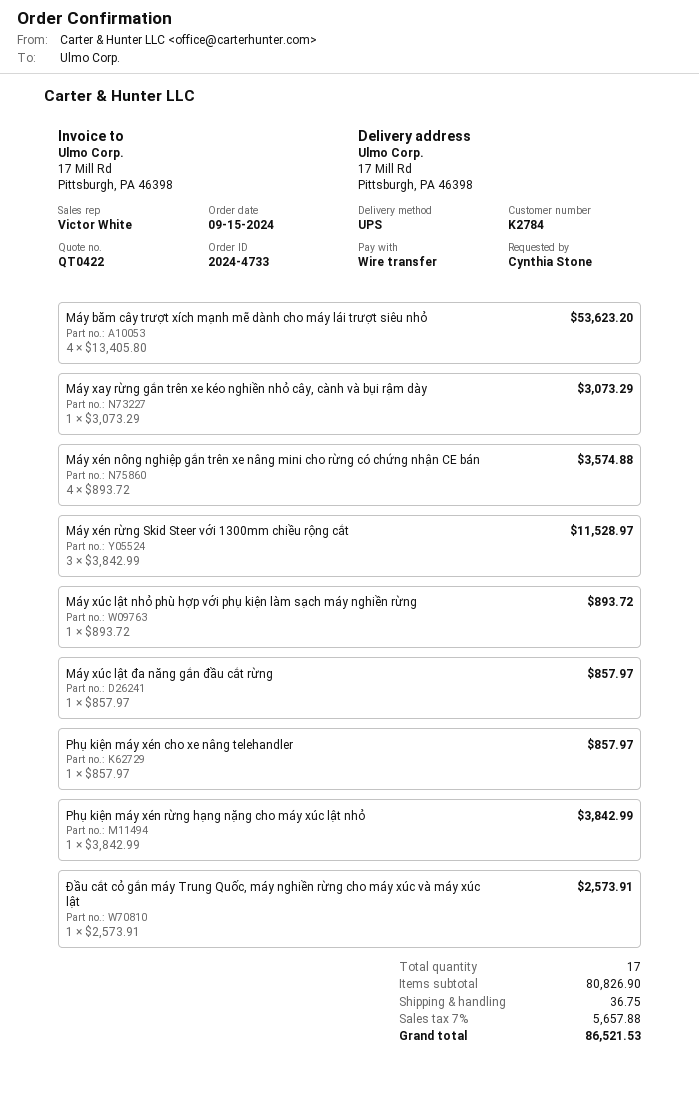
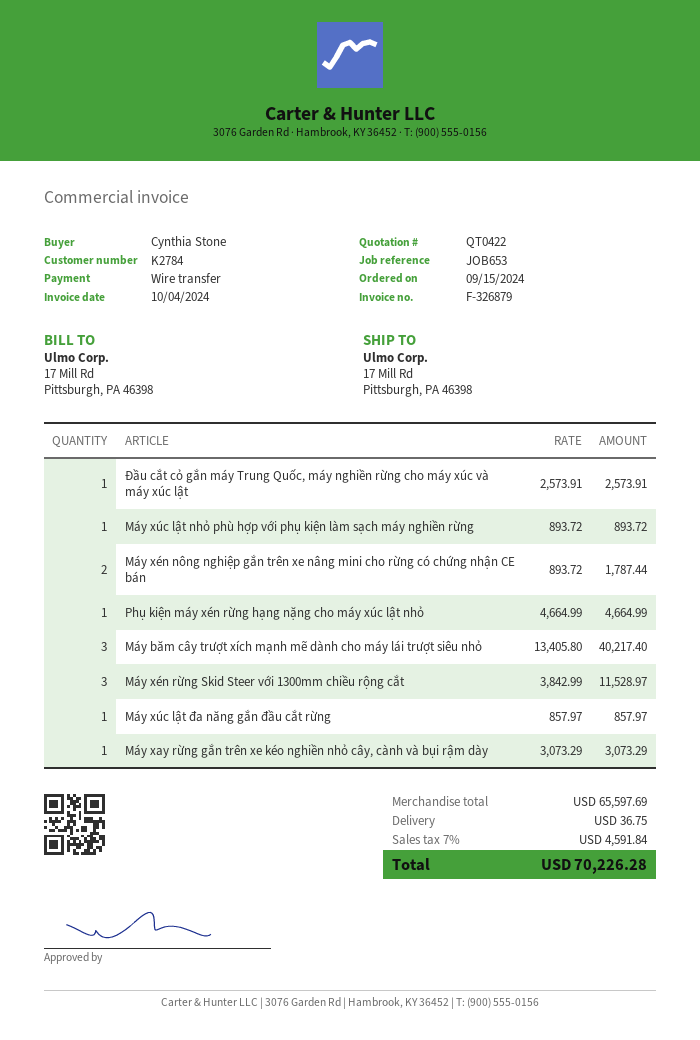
Máy băm cây trượt xích mạnh mẽ dành cho máy lái trượt siêu nhỏ: 4 x 13405.80 = 53623.20 -> 3 x 13405.80 = 40217.40
Máy xén nông nghiệp gắn trên xe nâng mini cho rừng có chứng nhận CE bán: 4 x 893.72 = 3574.88 -> 2 x 893.72 = 1787.44
Phụ kiện máy xén cho xe nâng telehandler: 1 x 857.97 = 857.97 -> none
Phụ kiện máy xén rừng hạng nặng cho máy xúc lật nhỏ: 1 x 3842.99 = 3842.99 -> 1 x 4664.99 = 4664.99
subtotal: 80826.90 -> 65597.69
tax: 7% = 5657.88 -> 7% = 4591.84
total: 86521.53 -> 70226.28

